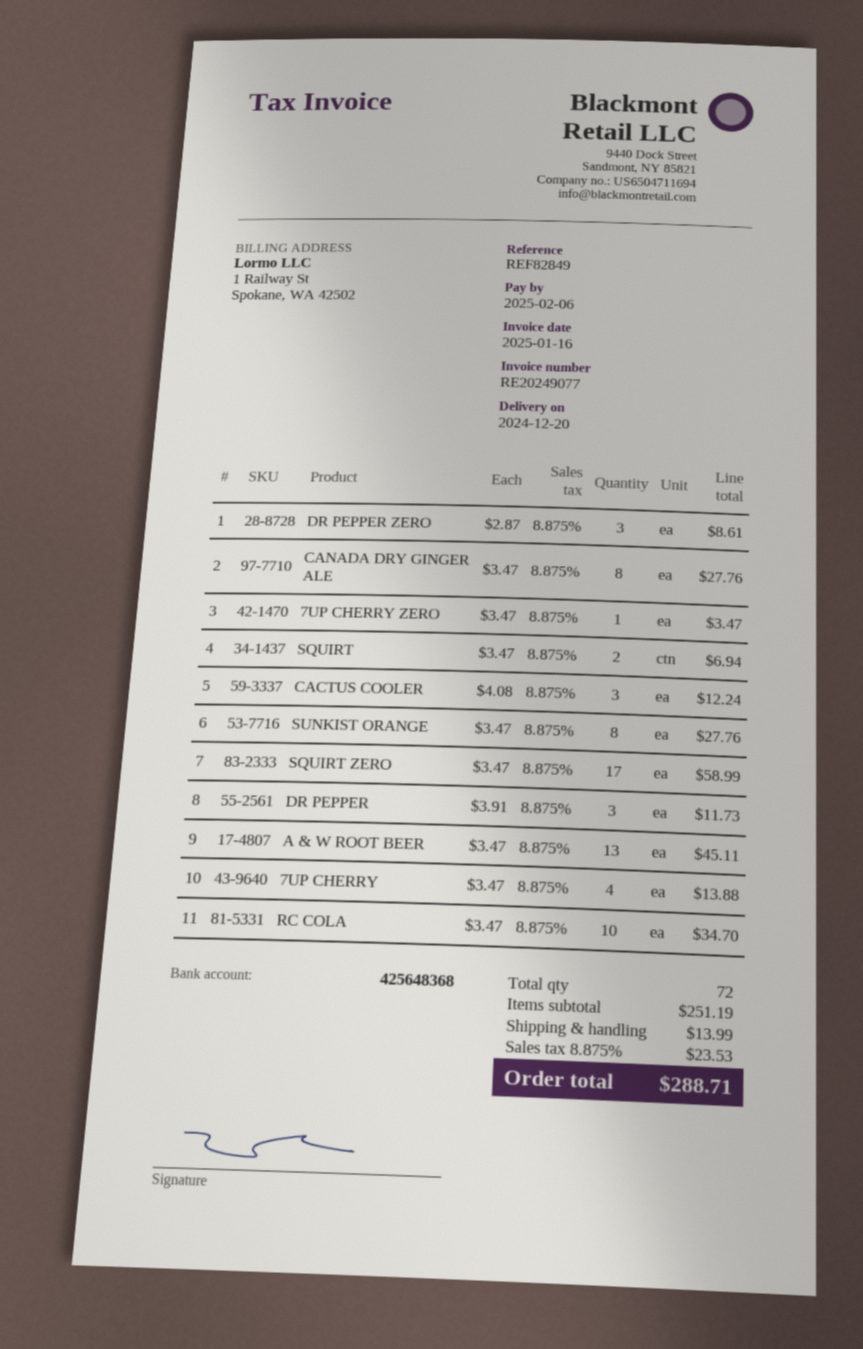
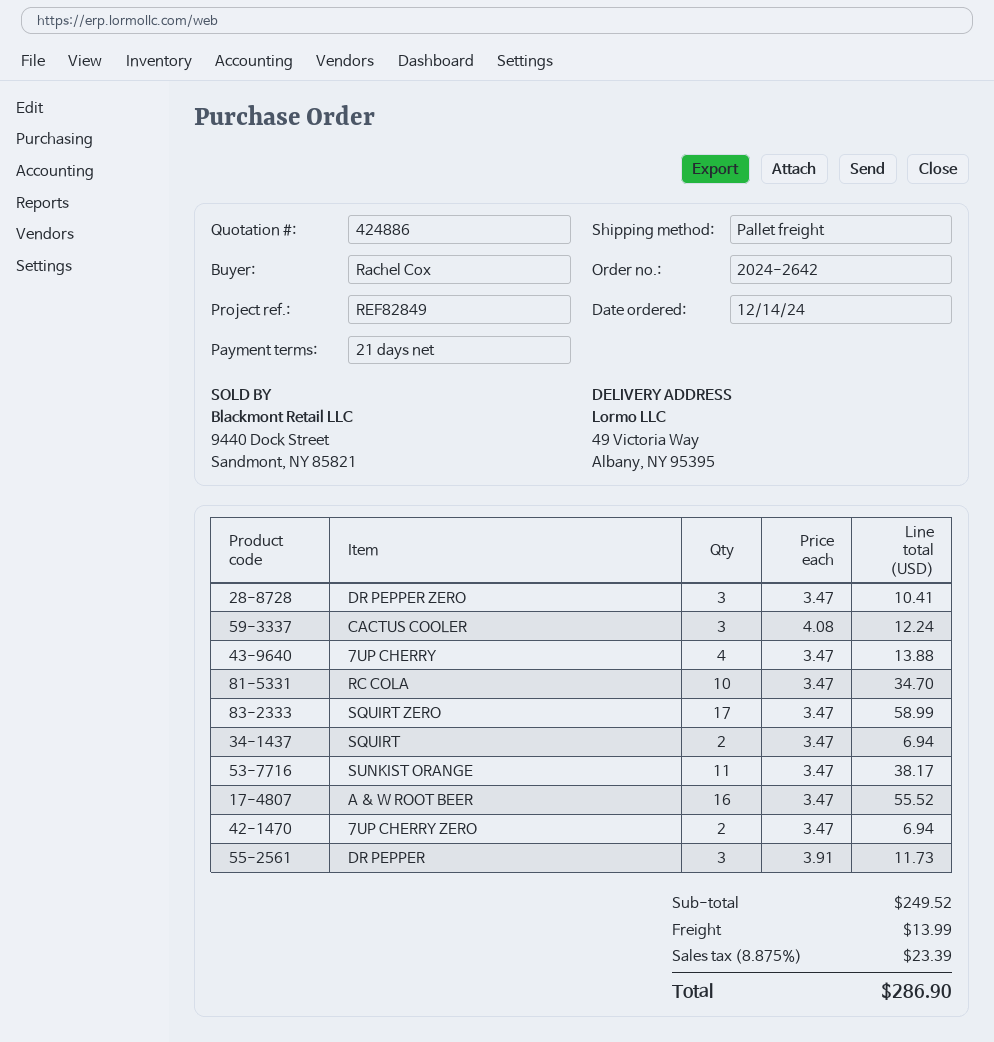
DR PEPPER ZERO: 3 x 2.87 = 8.61 -> 3 x 3.47 = 10.41
CANADA DRY GINGER ALE: 8 x 3.47 = 27.76 -> none
7UP CHERRY ZERO: 1 x 3.47 = 3.47 -> 2 x 3.47 = 6.94
SUNKIST ORANGE: 8 x 3.47 = 27.76 -> 11 x 3.47 = 38.17
A & W ROOT BEER: 13 x 3.47 = 45.11 -> 16 x 3.47 = 55.52
subtotal: 251.19 -> 249.52
tax: 8.875% = 23.53 -> 8.875% = 23.39
total: 288.71 -> 286.90

